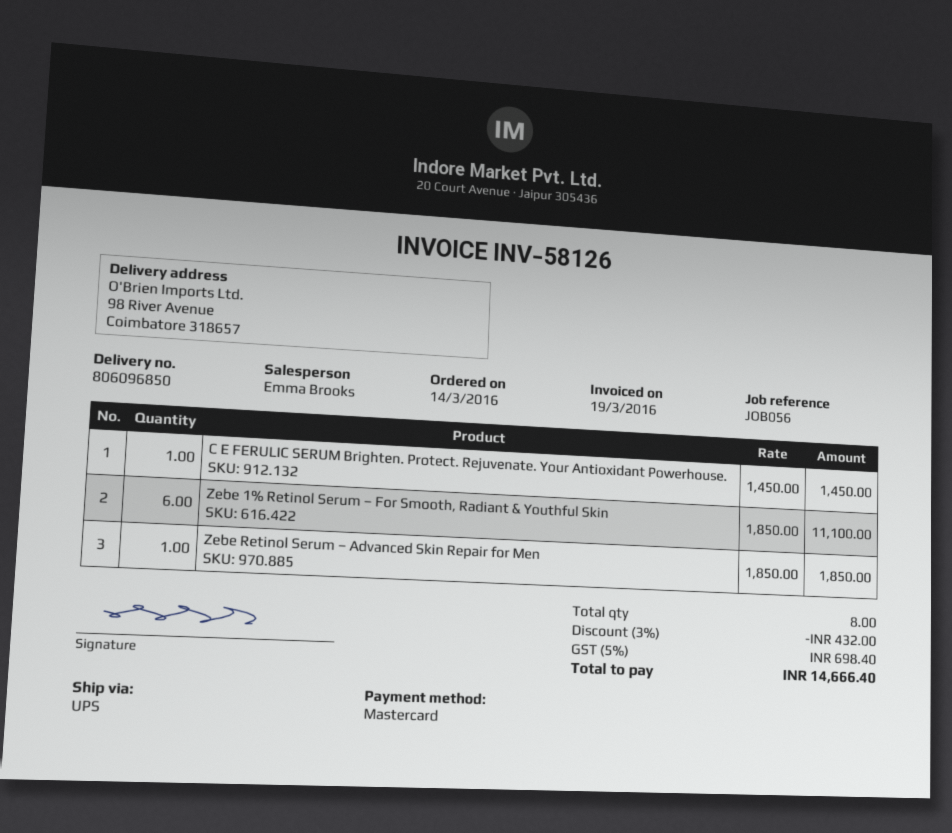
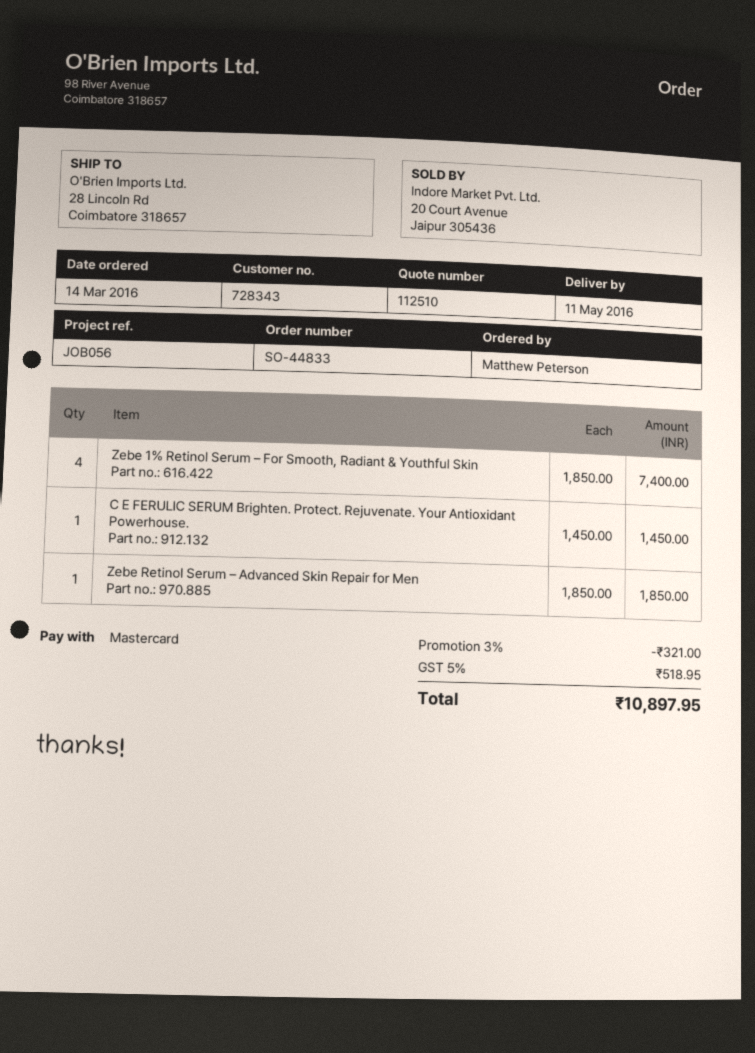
ship to: 98 River Avenue, Coimbatore 318657 -> 28 Lincoln Rd, Coimbatore 318657
Zebe 1% Retinol Serum – For Smooth, Radiant & Youthful Skin: 6 x 1850.00 = 11100.00 -> 4 x 1850.00 = 7400.00
discount: 3% = 432.00 -> 3% = 321.00
tax: 5% = 698.40 -> 5% = 518.95
total: 14666.40 -> 10897.95

